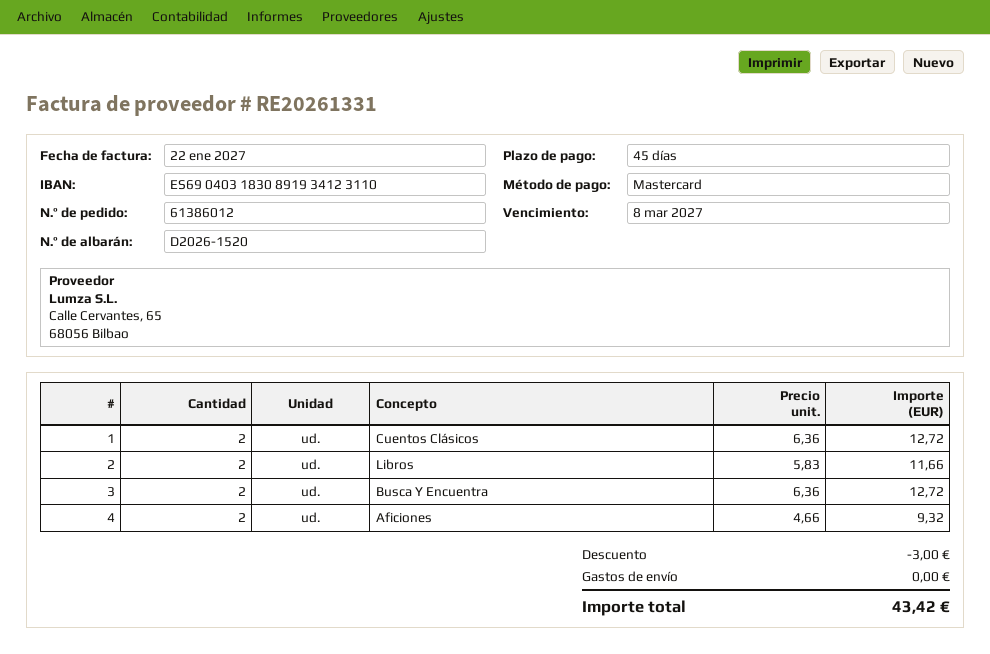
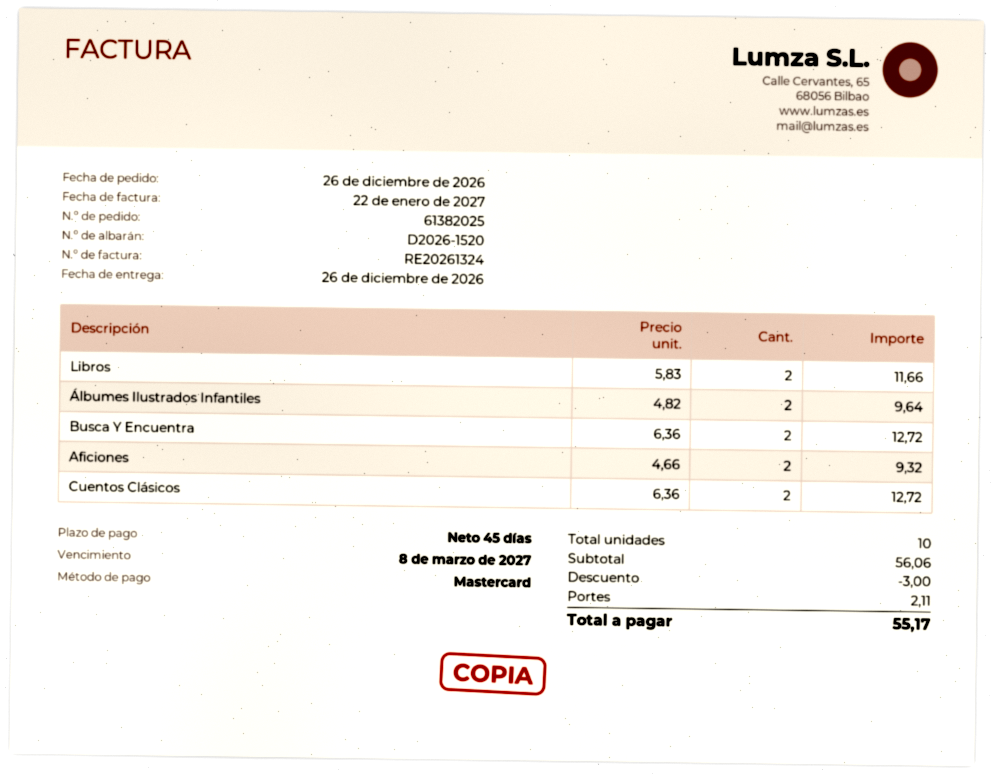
order number: 61386012 -> 61382025
invoice number: RE20261331 -> RE20261324
Álbumes Ilustrados Infantiles: none -> 2 x 4.82 = 9.64
shipping: 0.00 -> 2.11
total: 43.42 -> 55.17

